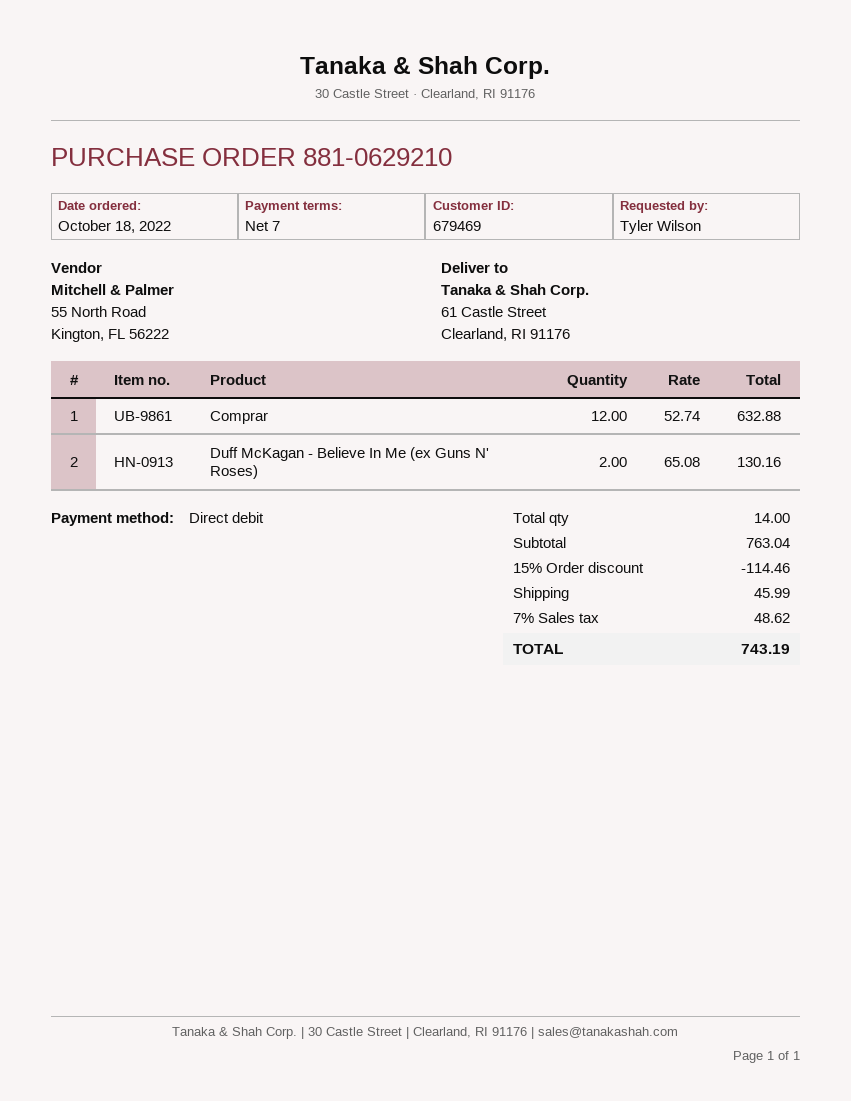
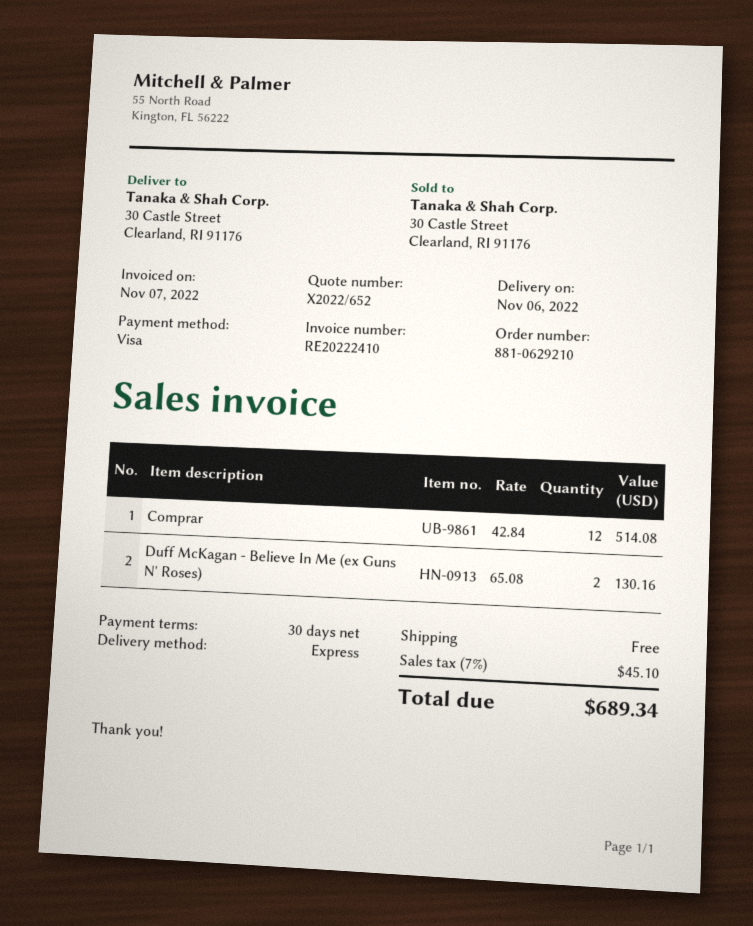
payment terms: 7 days -> 30 days
payment method: direct debit -> Visa
ship to: 61 Castle Street, Clearland, RI 91176 -> 30 Castle Street, Clearland, RI 91176
Comprar: 12 x 52.74 = 632.88 -> 12 x 42.84 = 514.08
discount: 15% = 114.46 -> none
shipping: 45.99 -> 0.00
tax: 7% = 48.62 -> 7% = 45.10
total: 743.19 -> 689.34

